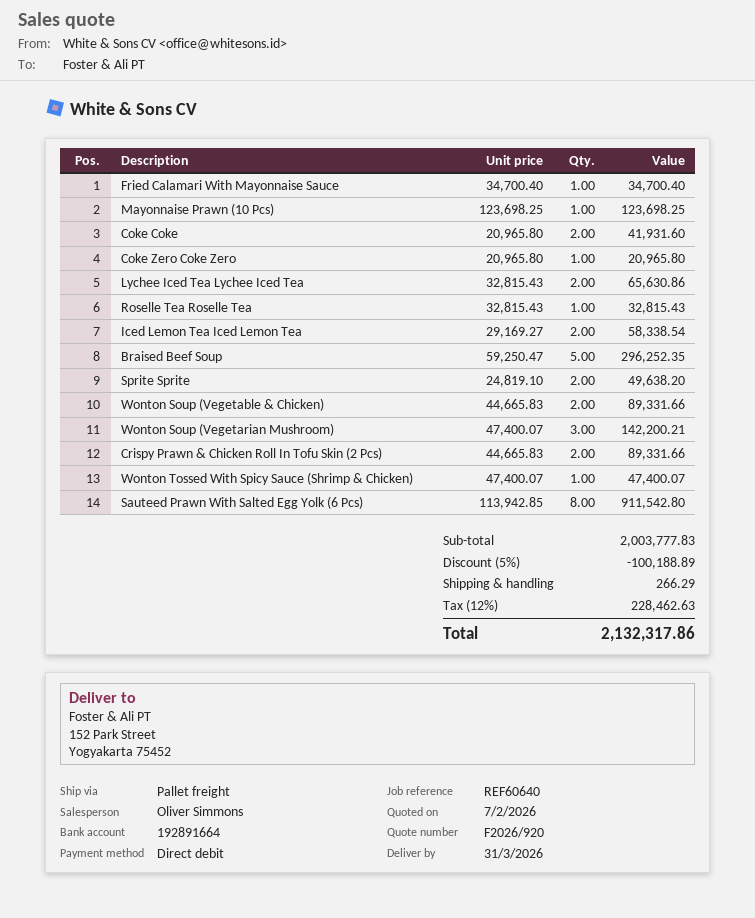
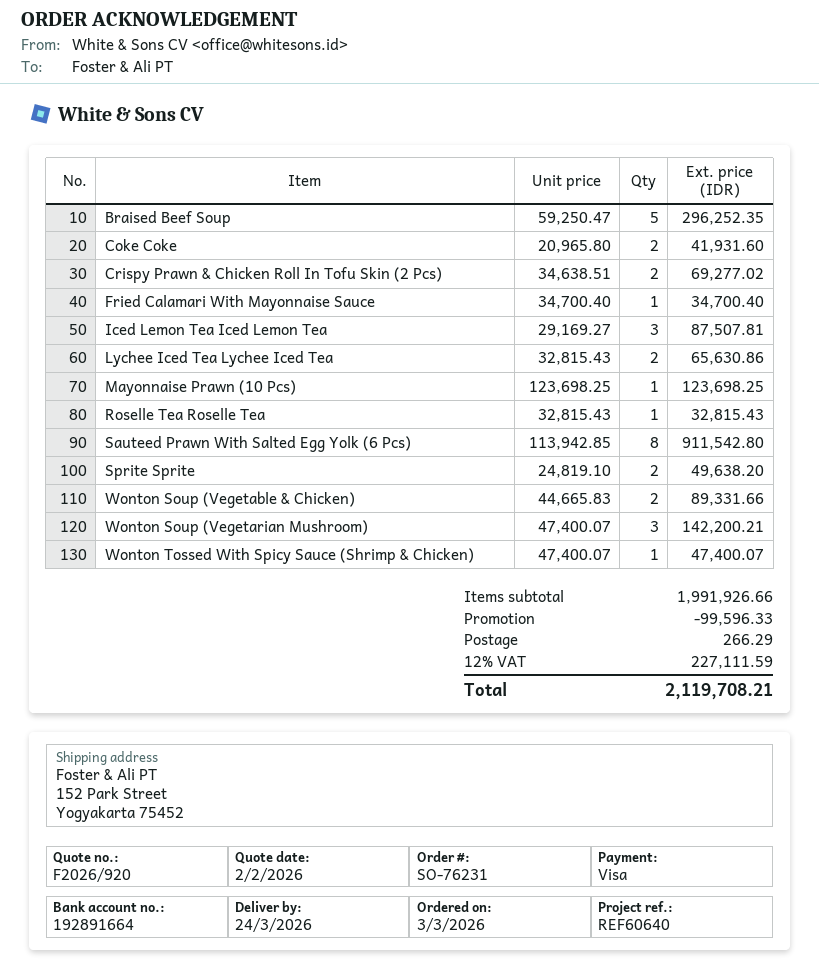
quote date: 2026-02-07 -> 2026-02-02
delivery date: 2026-03-31 -> 2026-03-24
payment method: direct debit -> Visa
Coke Zero Coke Zero: 1 x 20965.80 = 20965.80 -> none
Iced Lemon Tea Iced Lemon Tea: 2 x 29169.27 = 58338.54 -> 3 x 29169.27 = 87507.81
Crispy Prawn & Chicken Roll In Tofu Skin (2 Pcs): 2 x 44665.83 = 89331.66 -> 2 x 34638.51 = 69277.02
subtotal: 2003777.83 -> 1991926.66
discount: 100188.89 -> 99596.33
tax: 12% = 228462.63 -> 12% = 227111.59
total: 2132317.86 -> 2119708.21

